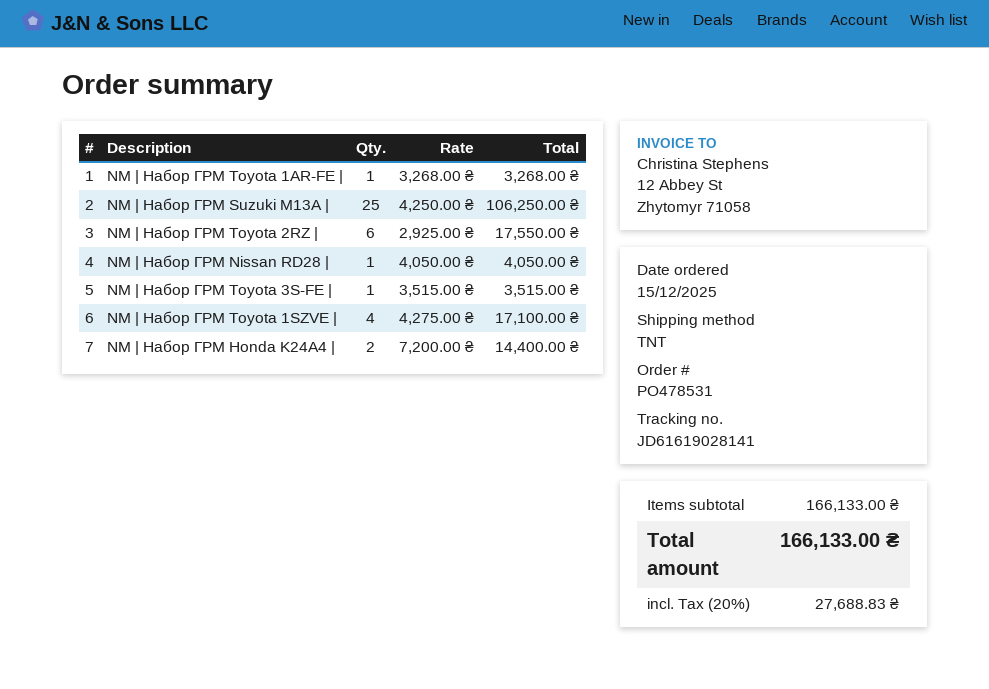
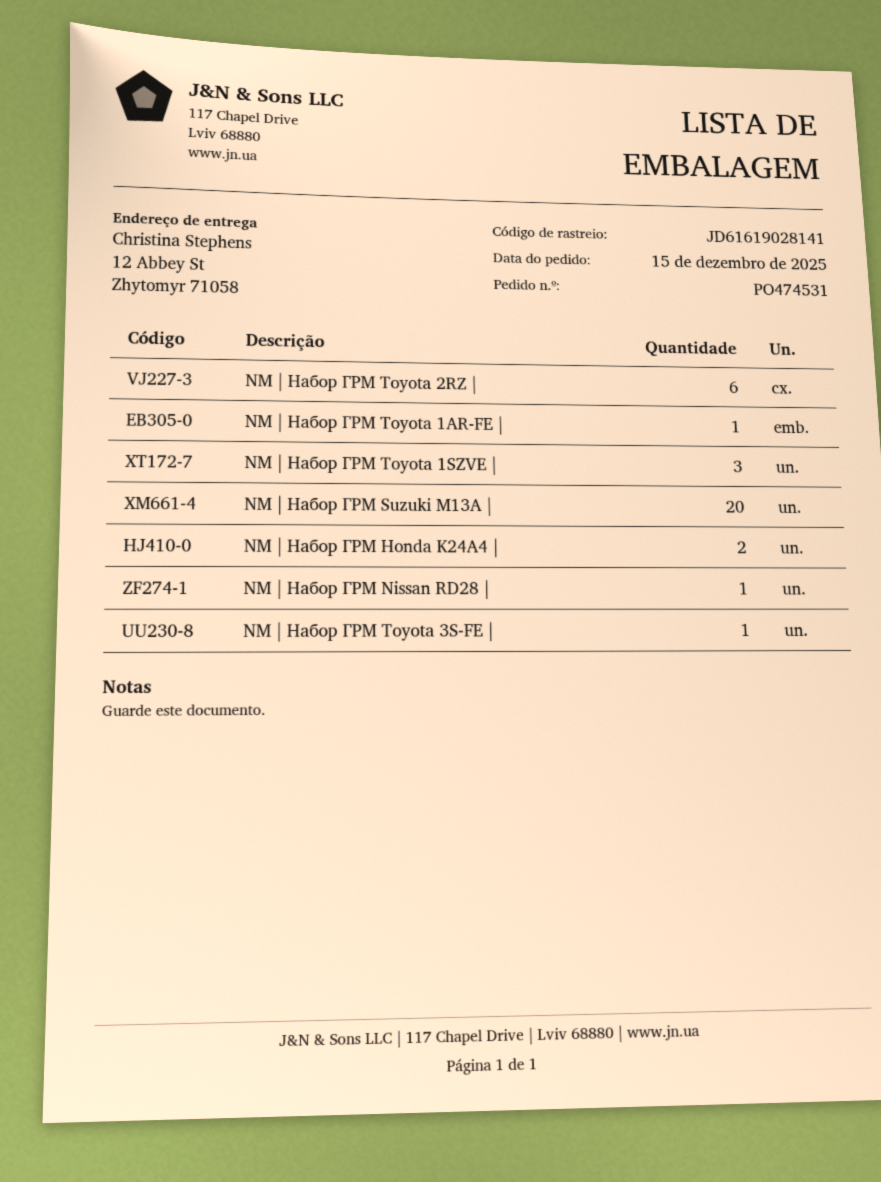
order number: PO478531 -> PO474531
NM | Набор ГРМ Suzuki M13A |: 25 -> 20
NM | Набор ГРМ Toyota 1SZVE |: 4 -> 3

